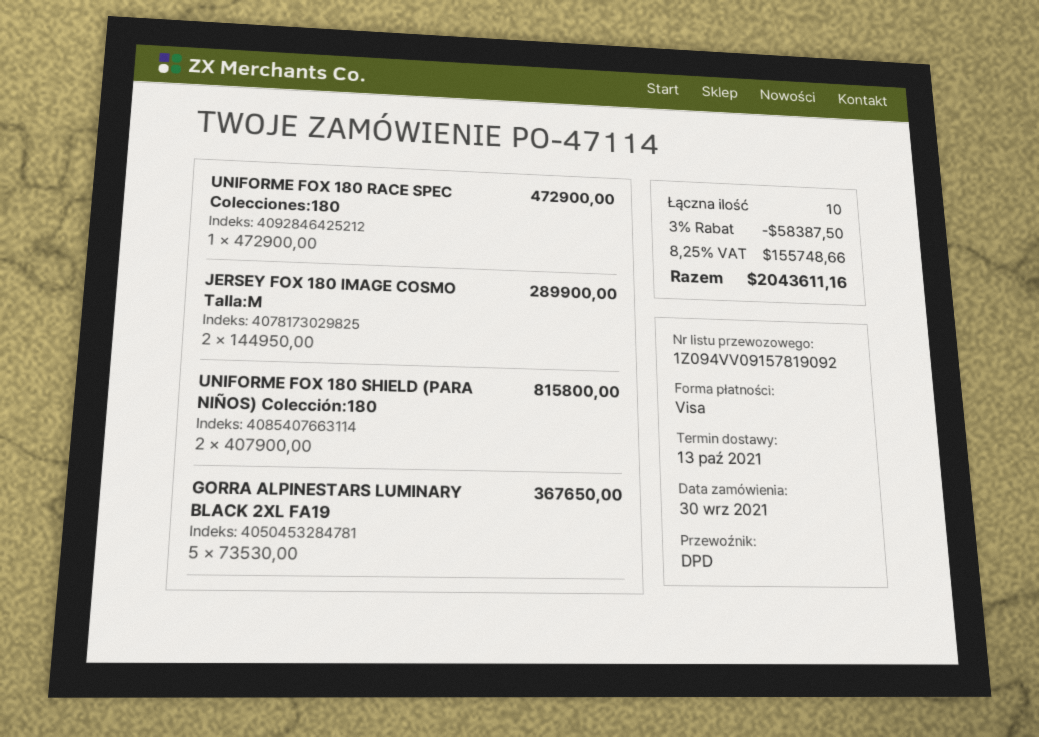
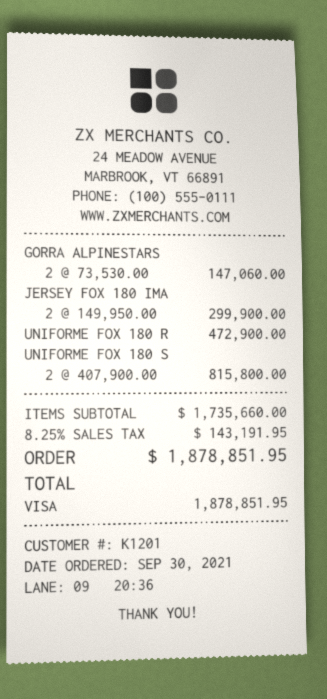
JERSEY FOX 180 IMAGE COSMO Talla:M: 2 x 144950.00 = 289900.00 -> 2 x 149950.00 = 299900.00
GORRA ALPINESTARS LUMINARY BLACK 2XL FA19: 5 x 73530.00 = 367650.00 -> 2 x 73530.00 = 147060.00
discount: 3% = 58387.50 -> none
tax: 8.25% = 155748.66 -> 8.25% = 143191.95
total: 2043611.16 -> 1878851.95

